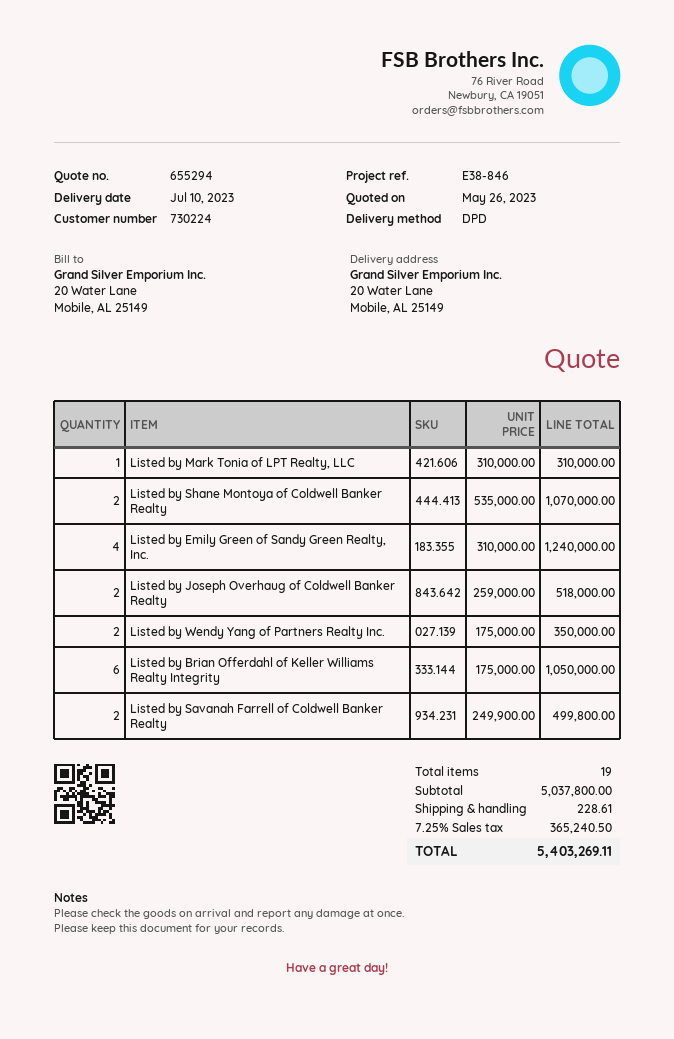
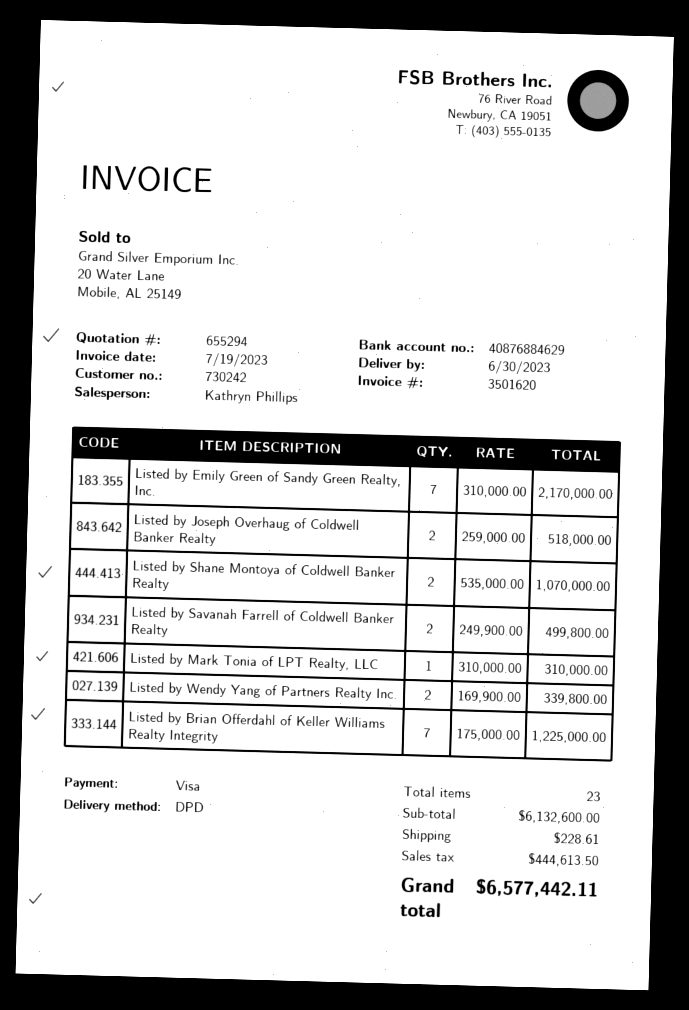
delivery date: 2023-07-10 -> 2023-06-30
customer number: 730224 -> 730242
Listed by Emily Green of Sandy Green Realty, Inc.: 4 x 310000.00 = 1240000.00 -> 7 x 310000.00 = 2170000.00
Listed by Wendy Yang of Partners Realty Inc.: 2 x 175000.00 = 350000.00 -> 2 x 169900.00 = 339800.00
Listed by Brian Offerdahl of Keller Williams Realty Integrity: 6 x 175000.00 = 1050000.00 -> 7 x 175000.00 = 1225000.00
total quantity: 19 -> 23
subtotal: 5037800.00 -> 6132600.00
tax: 365240.50 -> 444613.50
total: 5403269.11 -> 6577442.11

